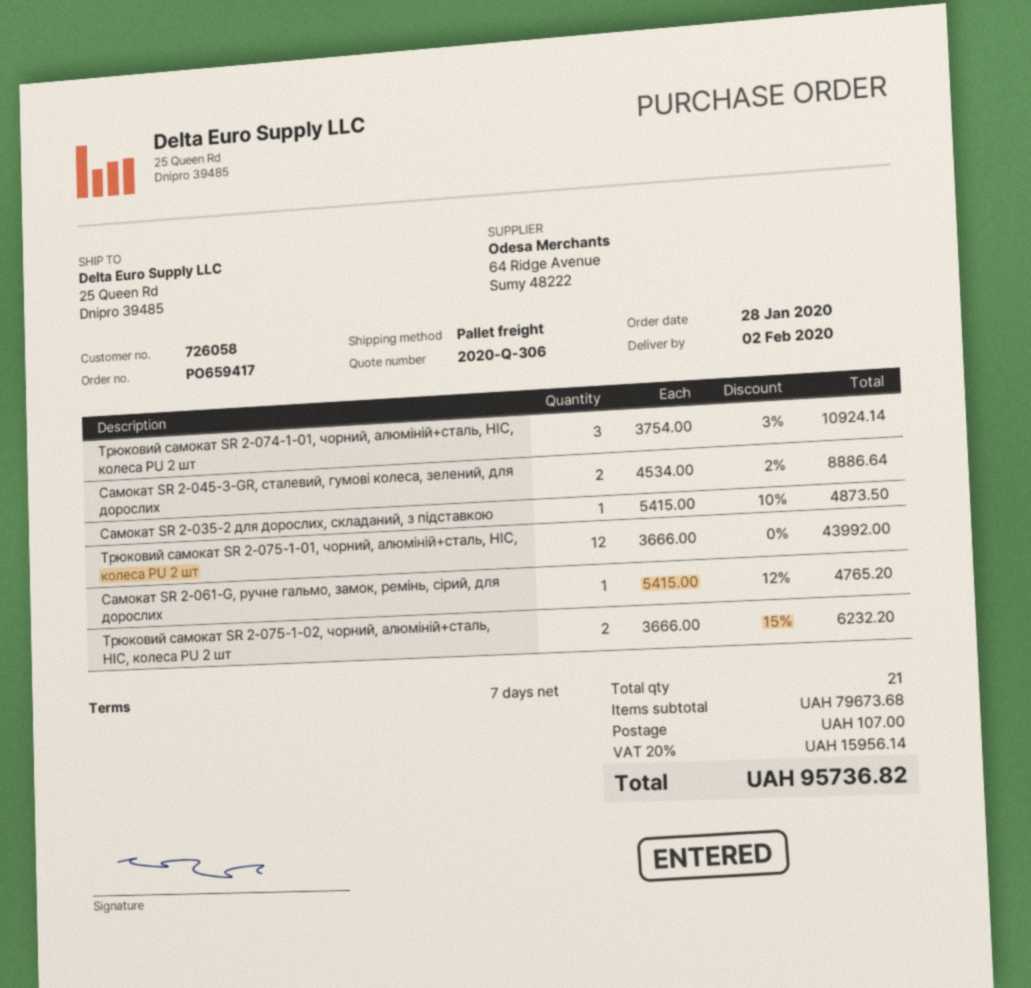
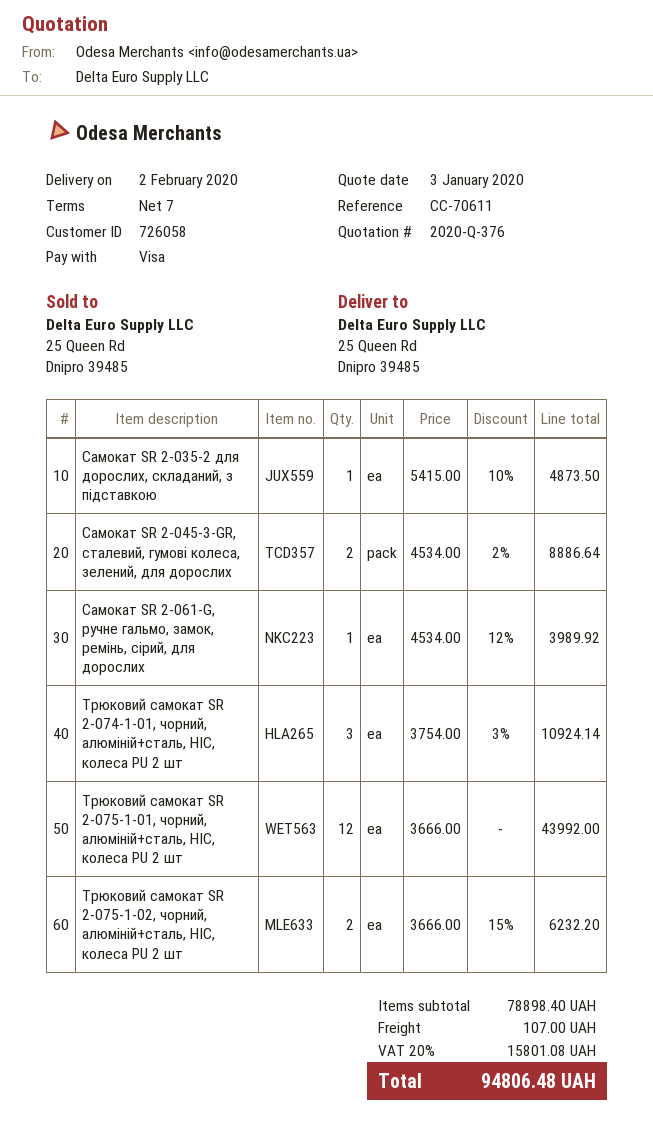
quote number: 2020-Q-306 -> 2020-Q-376
Самокат SR 2-061-G, ручне гальмо, замок, ремінь, сірий, для дорослих: 1 x 5415.00 - 12% = 4765.20 -> 1 x 4534.00 - 12% = 3989.92
subtotal: 79673.68 -> 78898.40
tax: 20% = 15956.14 -> 20% = 15801.08
total: 95736.82 -> 94806.48

